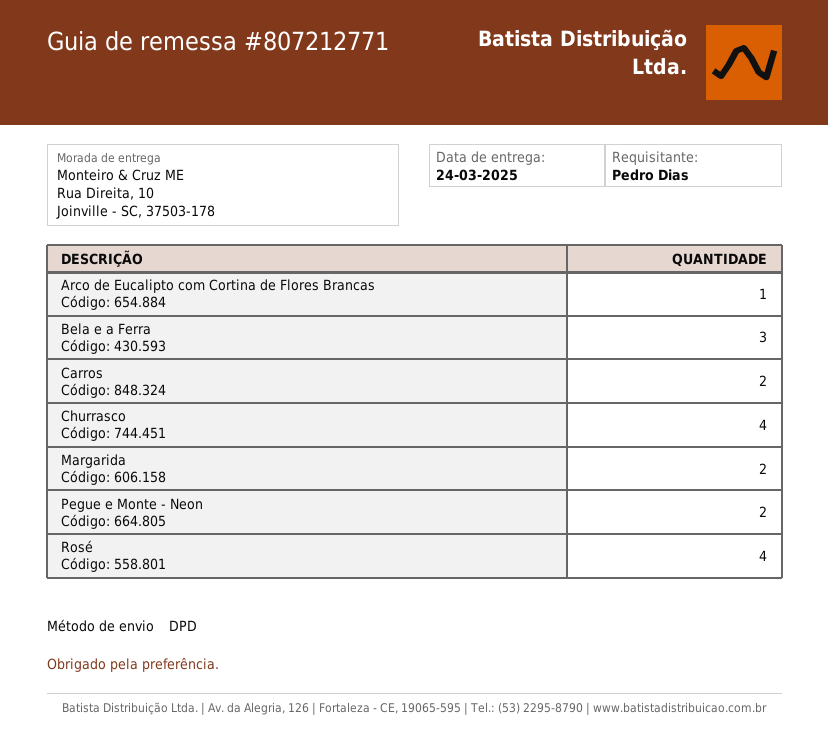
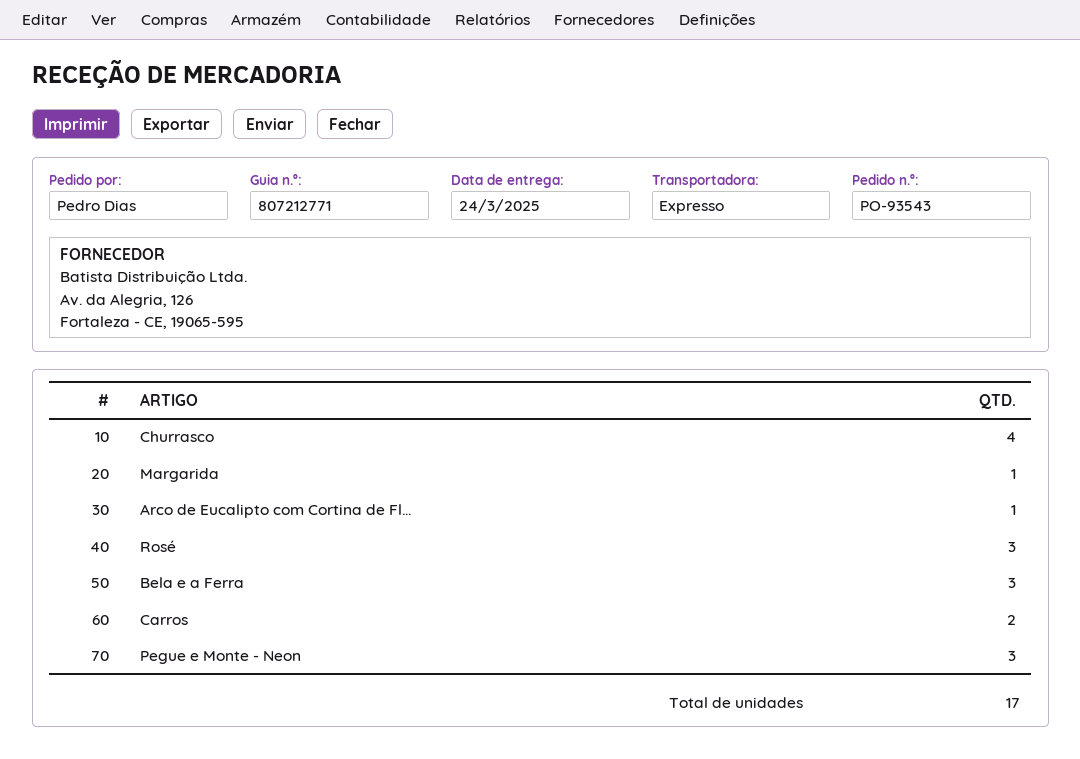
shipping method: DPD -> express
Margarida: 2 -> 1
Pegue e Monte - Neon: 2 -> 3
Rosé: 4 -> 3

